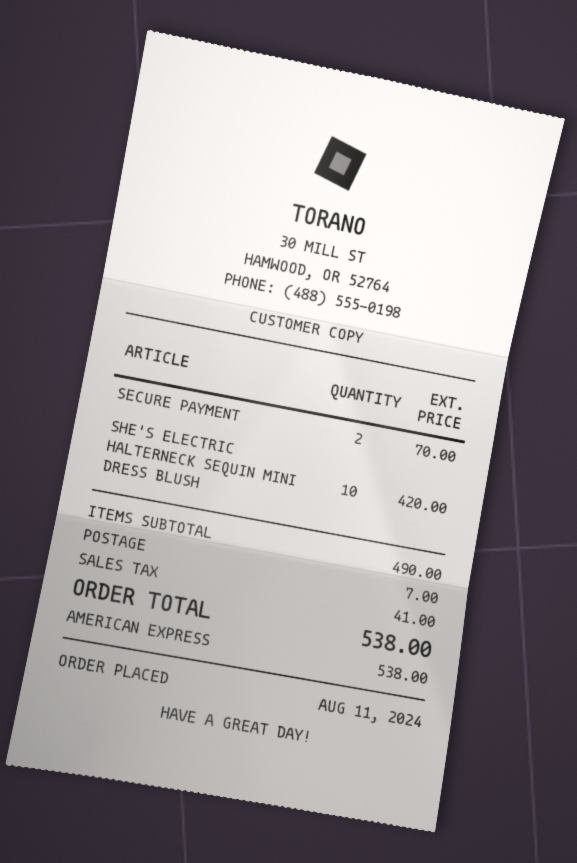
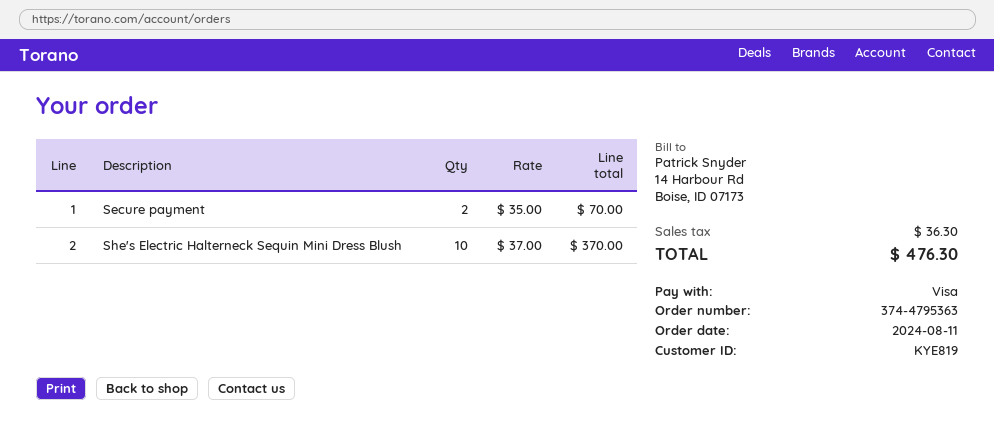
payment method: American Express -> Visa
SHE'S ELECTRIC HALTERNECK SEQUIN MINI DRESS BLUSH: 10 for 420.00 -> 10 for 370.00
shipping: 7.00 -> none
tax: 41.00 -> 36.30
total: 538.00 -> 476.30

